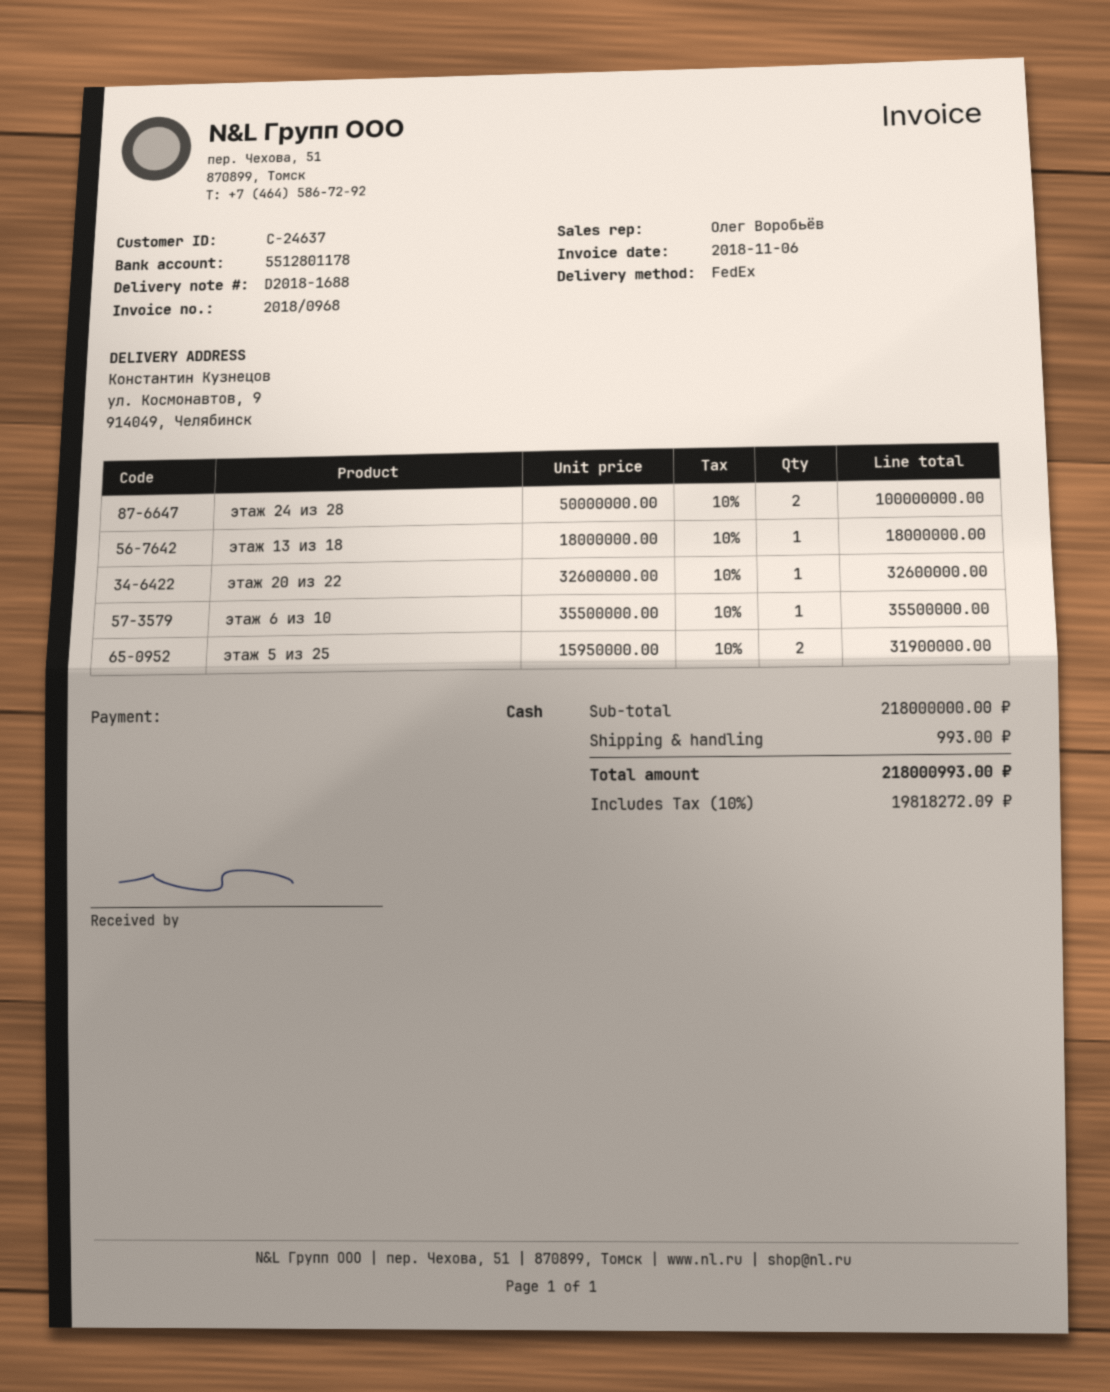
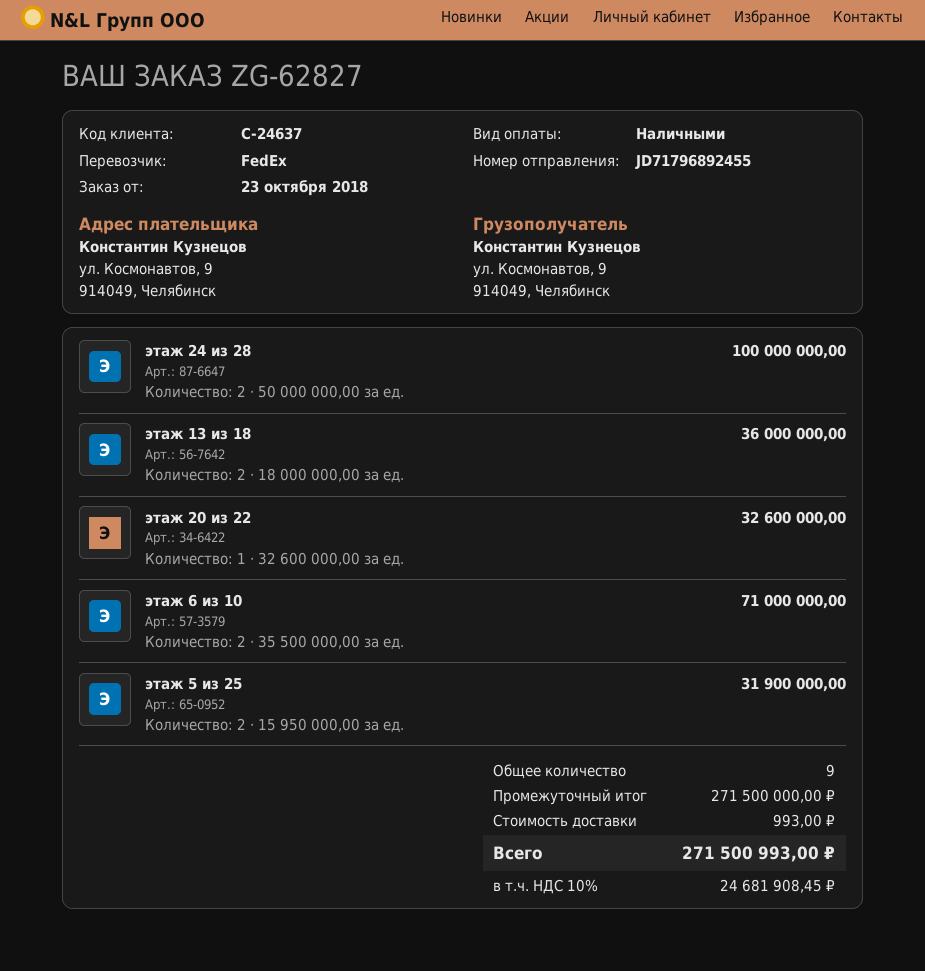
этаж 13 из 18: 1 x 18000000.00 = 18000000.00 -> 2 x 18000000.00 = 36000000.00
этаж 6 из 10: 1 x 35500000.00 = 35500000.00 -> 2 x 35500000.00 = 71000000.00
subtotal: 218000000.00 -> 271500000.00
tax: 10% = 19818272.09 -> 10% = 24681908.45
total: 218000993.00 -> 271500993.00

